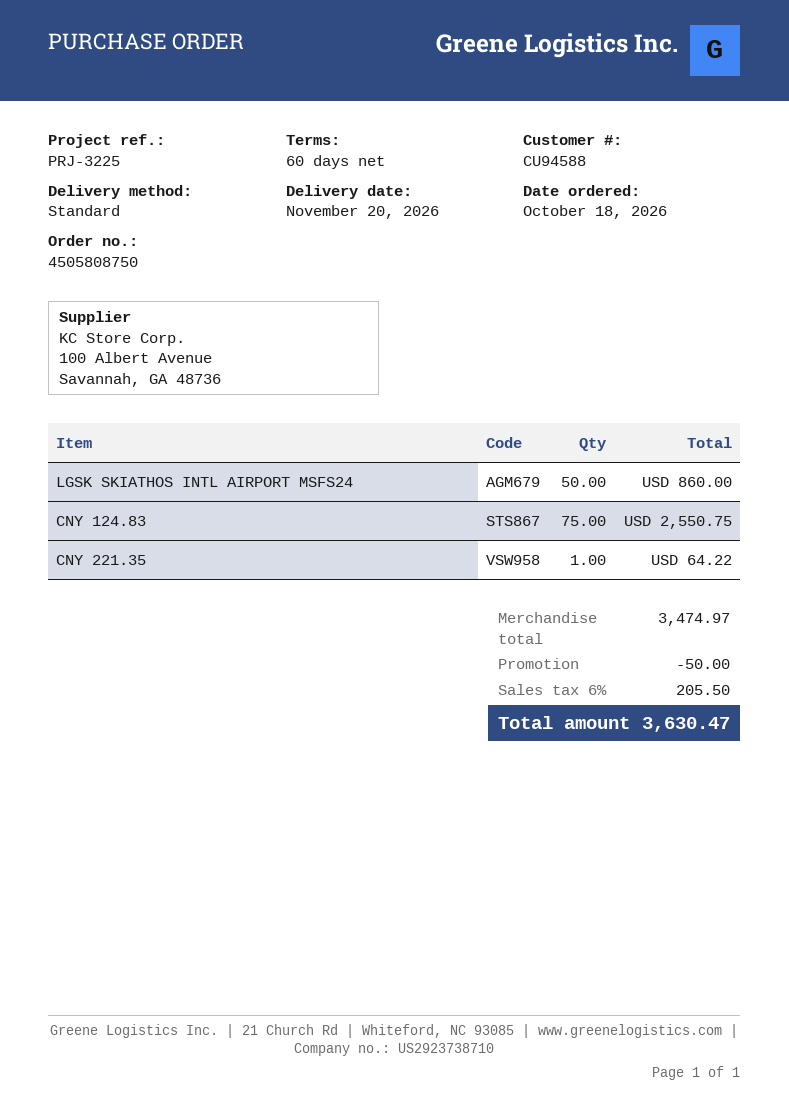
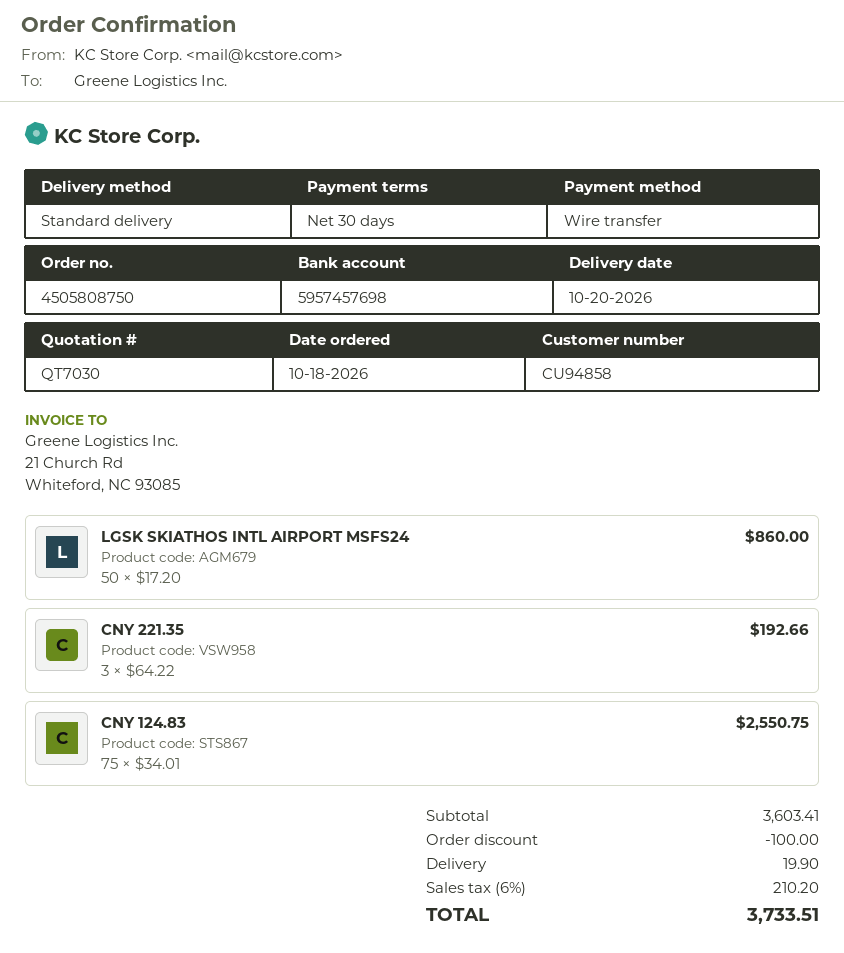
delivery date: 2026-11-20 -> 2026-10-20
payment terms: 60 days -> 30 days
customer number: CU94588 -> CU94858
CNY 221.35: 1 for 64.22 -> 3 for 192.66
subtotal: 3474.97 -> 3603.41
discount: 50.00 -> 100.00
shipping: none -> 19.90
tax: 6% = 205.50 -> 6% = 210.20
total: 3630.47 -> 3733.51

